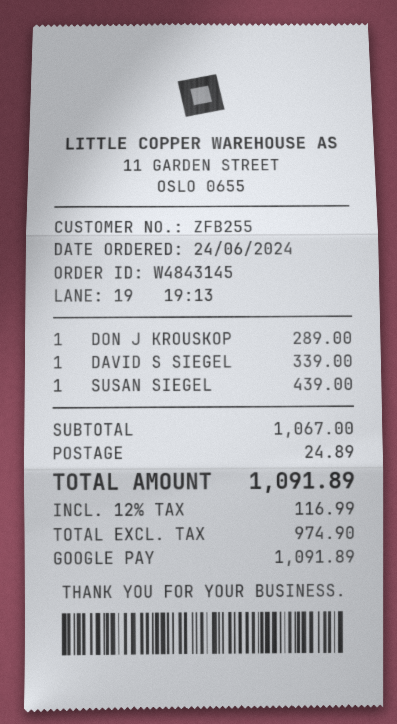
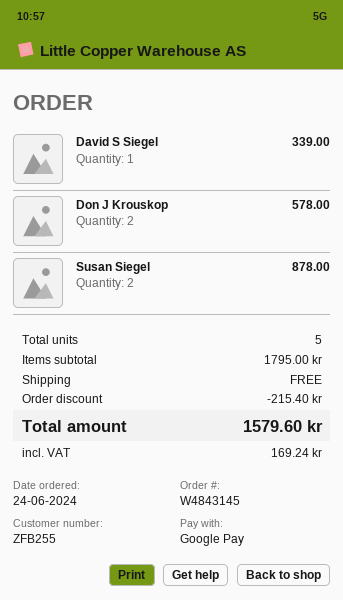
DON J KROUSKOP: 1 for 289.00 -> 2 for 578.00
SUSAN SIEGEL: 1 for 439.00 -> 2 for 878.00
subtotal: 1067.00 -> 1795.00
discount: none -> 215.40
shipping: 24.89 -> 0.00
tax: 116.99 -> 169.24
total: 1091.89 -> 1579.60

